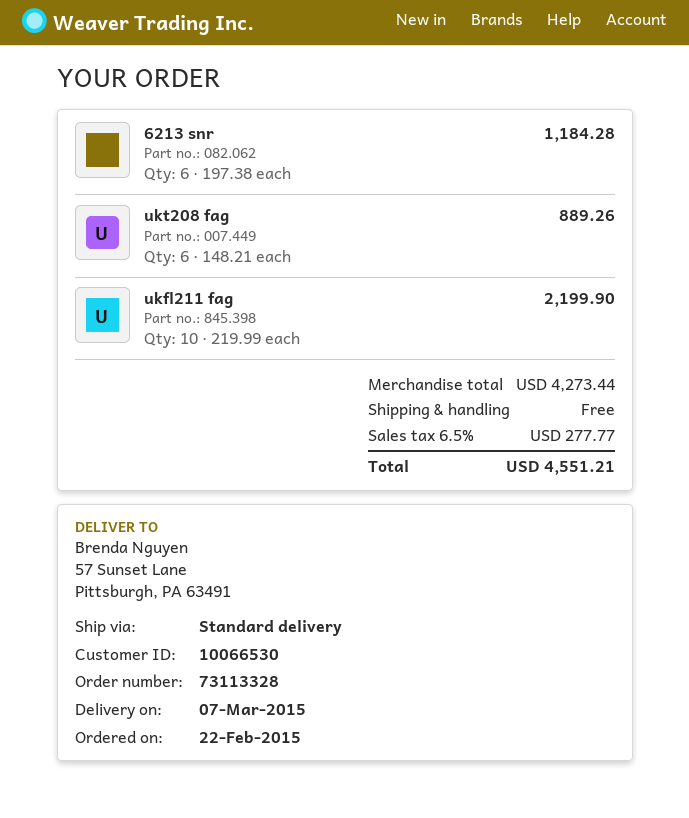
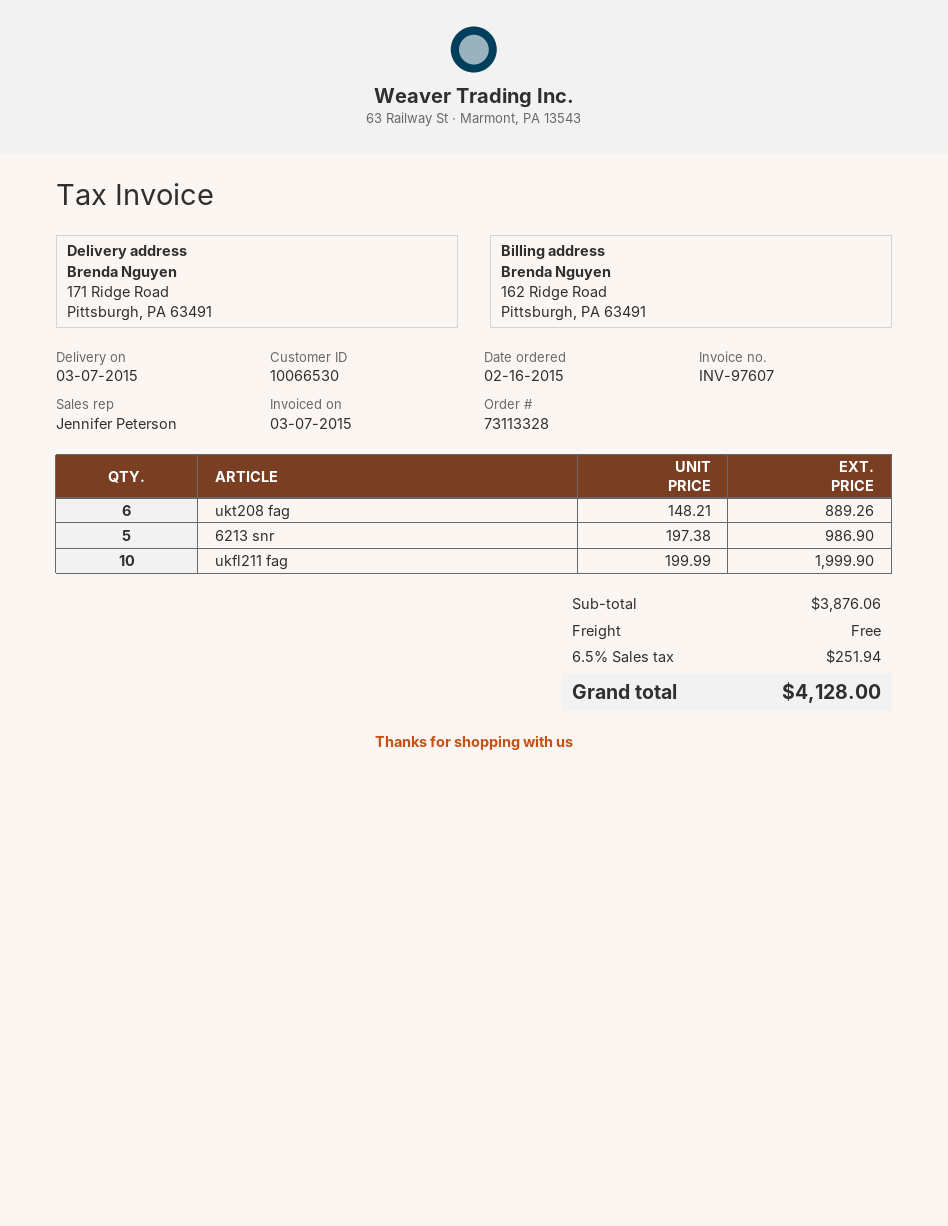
order date: 2015-02-22 -> 2015-02-16
ship to: 57 Sunset Lane, Pittsburgh, PA 63491 -> 171 Ridge Road, Pittsburgh, PA 63491
6213 snr: 6 x 197.38 = 1184.28 -> 5 x 197.38 = 986.90
ukfl211 fag: 10 x 219.99 = 2199.90 -> 10 x 199.99 = 1999.90
subtotal: 4273.44 -> 3876.06
tax: 6.5% = 277.77 -> 6.5% = 251.94
total: 4551.21 -> 4128.00

